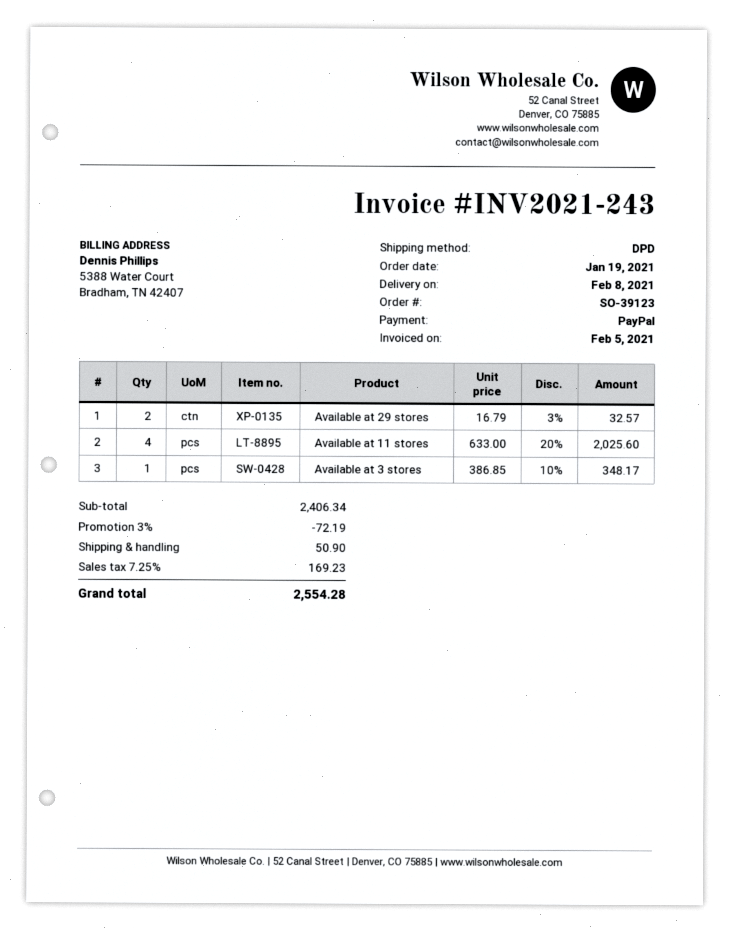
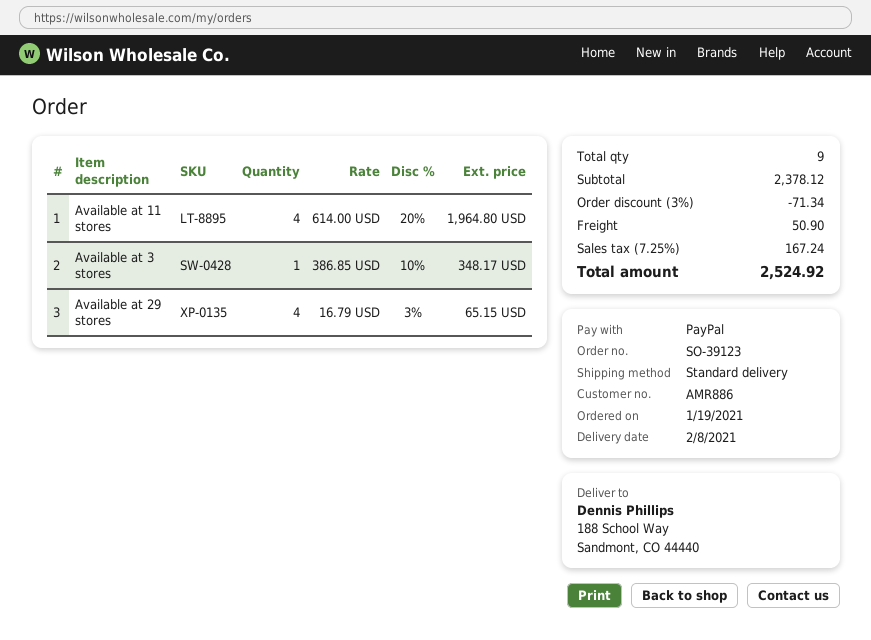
shipping method: DPD -> standard
Available at 29 stores: 2 x 16.79 - 3% = 32.57 -> 4 x 16.79 - 3% = 65.15
Available at 11 stores: 4 x 633.00 - 20% = 2025.60 -> 4 x 614.00 - 20% = 1964.80
subtotal: 2406.34 -> 2378.12
discount: 3% = 72.19 -> 3% = 71.34
tax: 7.25% = 169.23 -> 7.25% = 167.24
total: 2554.28 -> 2524.92

